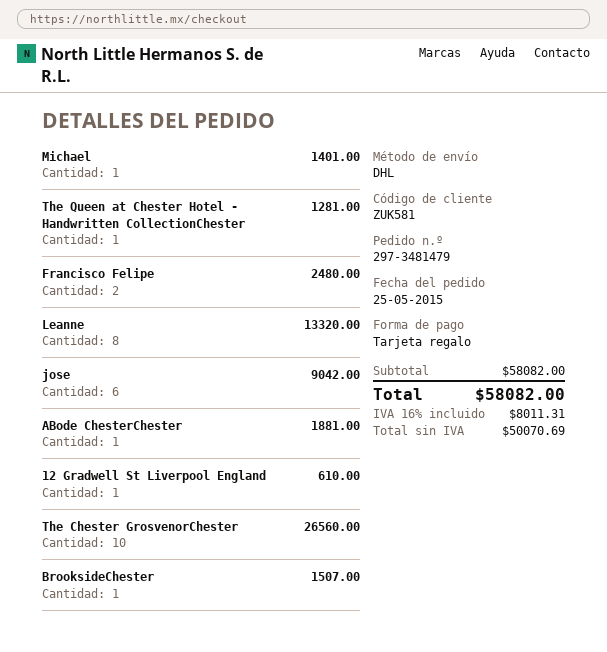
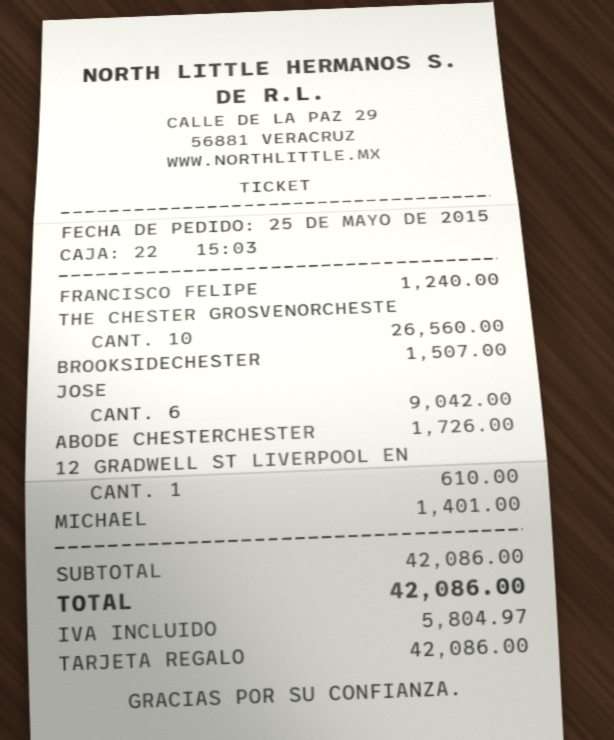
The Queen at Chester Hotel - Handwritten CollectionChester: 1 for 1281.00 -> none
Francisco Felipe: 2 for 2480.00 -> 1 for 1240.00
Leanne: 8 for 13320.00 -> none
ABode ChesterChester: 1 for 1881.00 -> 1 for 1726.00
subtotal: 58082.00 -> 42086.00
tax: 8011.31 -> 5804.97
total: 58082.00 -> 42086.00

